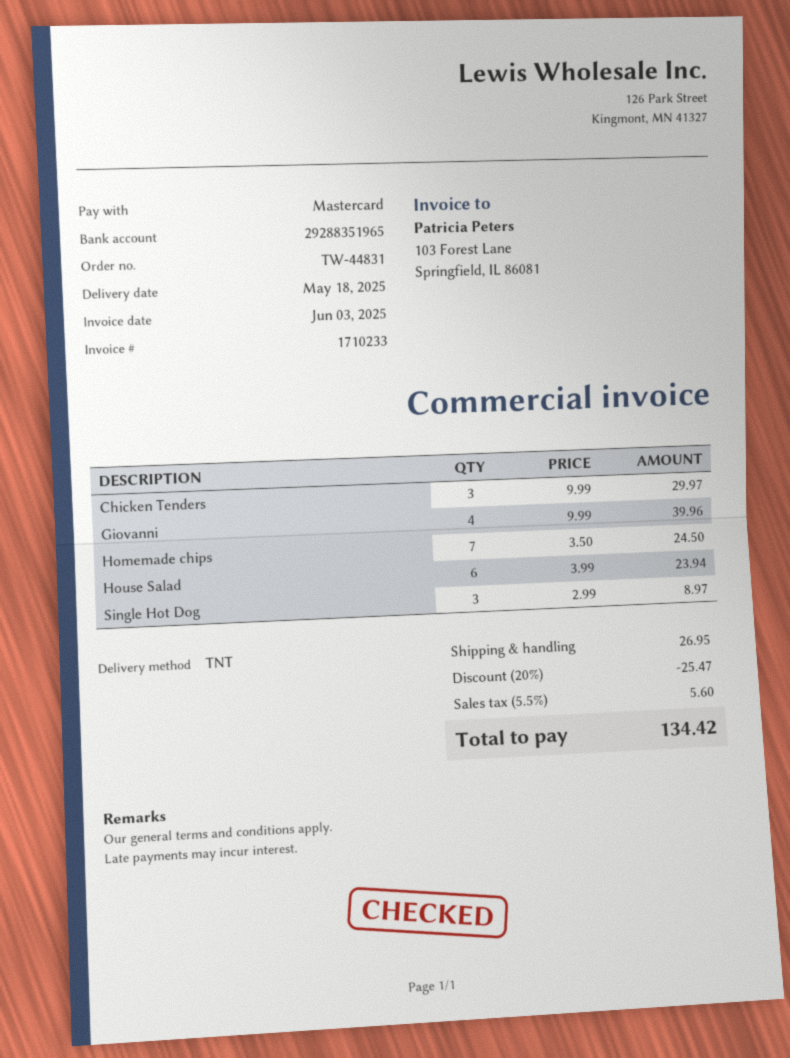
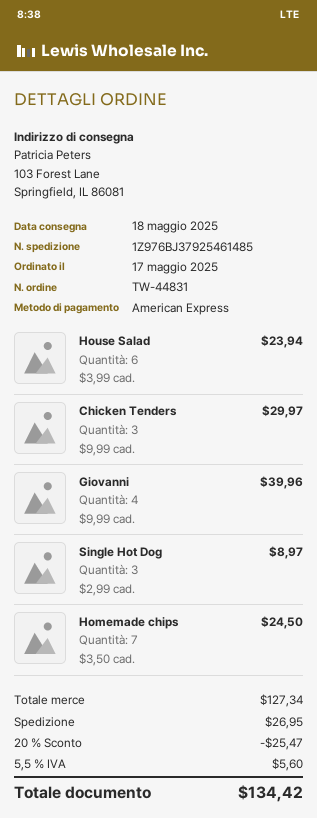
payment method: Mastercard -> American Express

